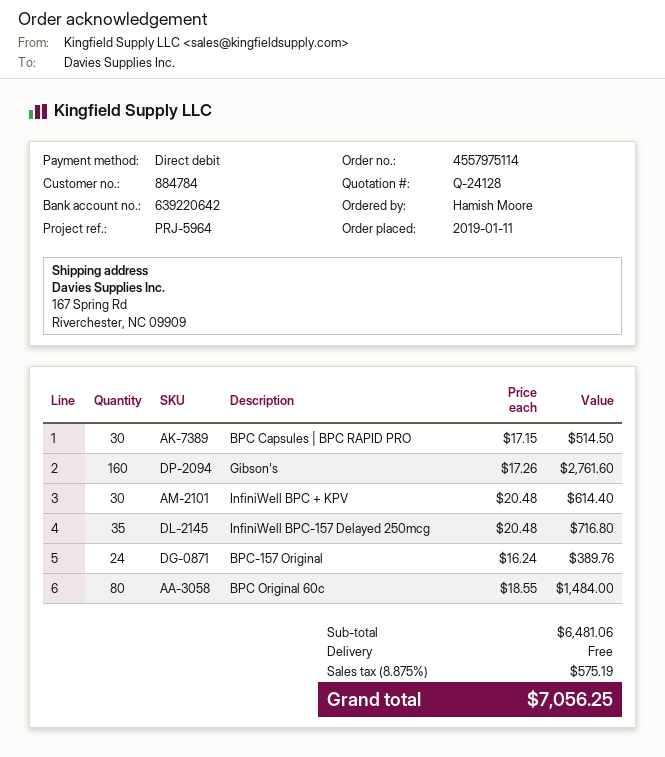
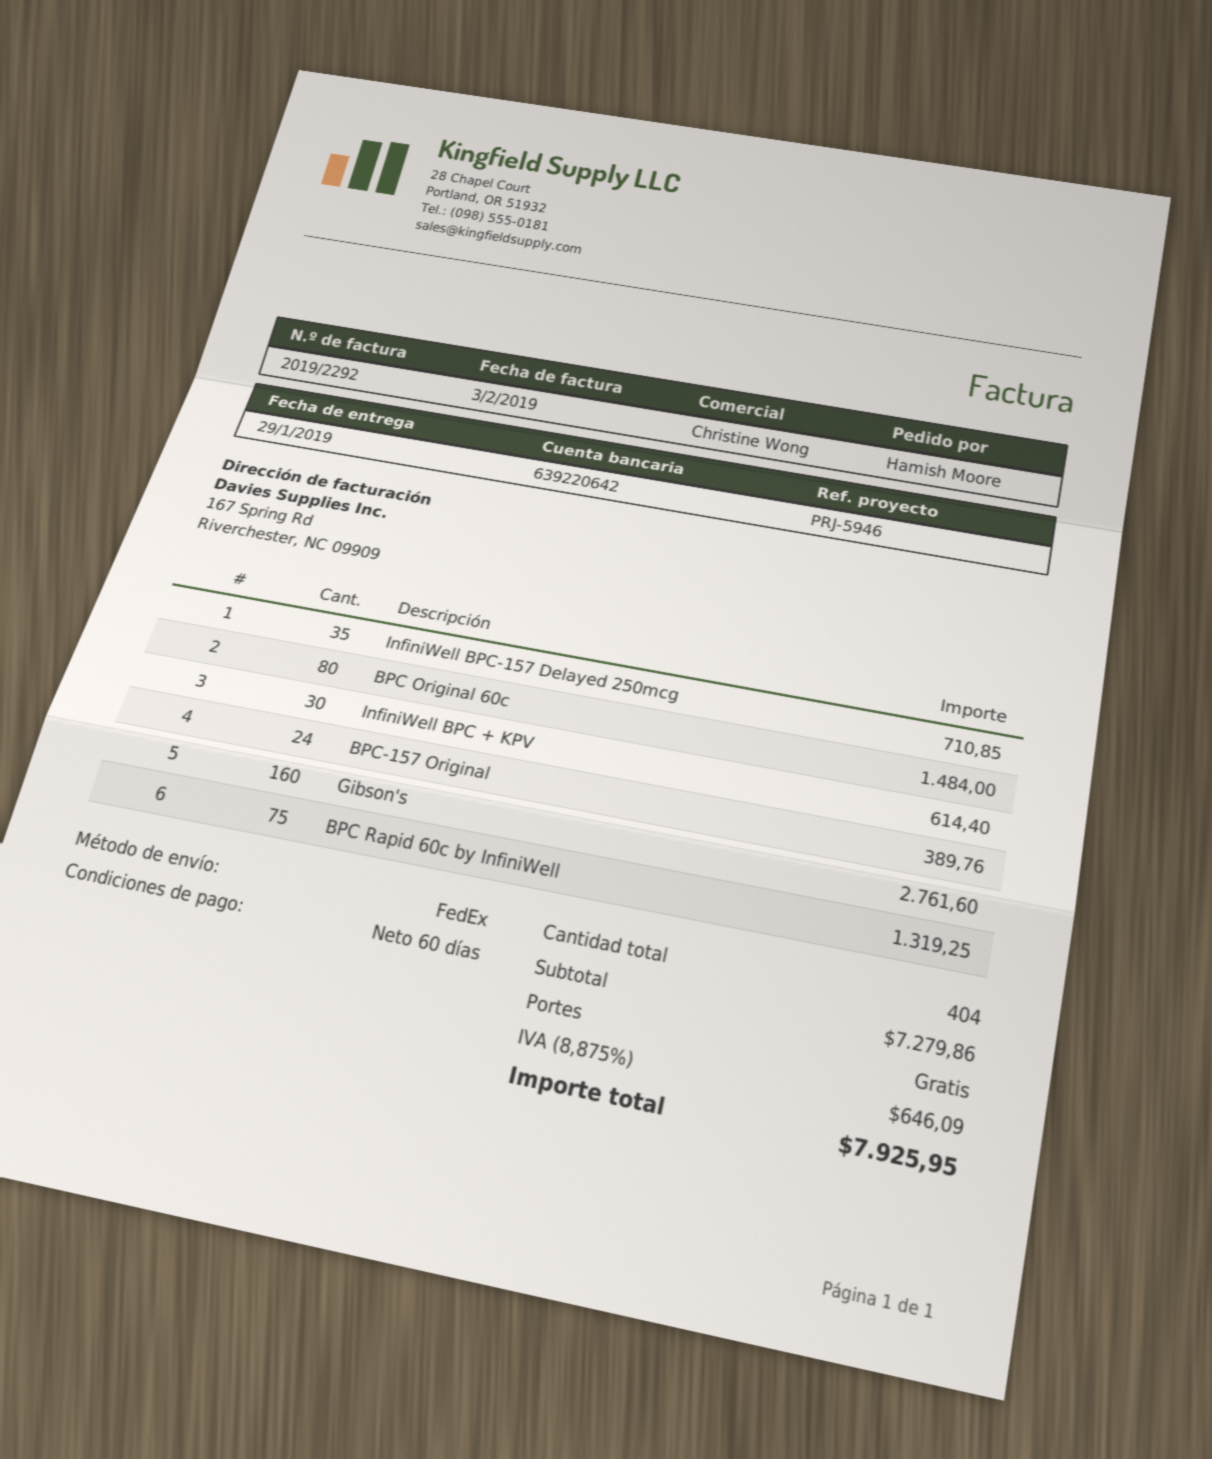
reference: PRJ-5964 -> PRJ-5946
BPC Capsules | BPC RAPID PRO: 30 for 514.50 -> none
InfiniWell BPC-157 Delayed 250mcg: 35 for 716.80 -> 35 for 710.85
BPC Rapid 60c by InfiniWell: none -> 75 for 1319.25
subtotal: 6481.06 -> 7279.86
tax: 8.875% = 575.19 -> 8.875% = 646.09
total: 7056.25 -> 7925.95

